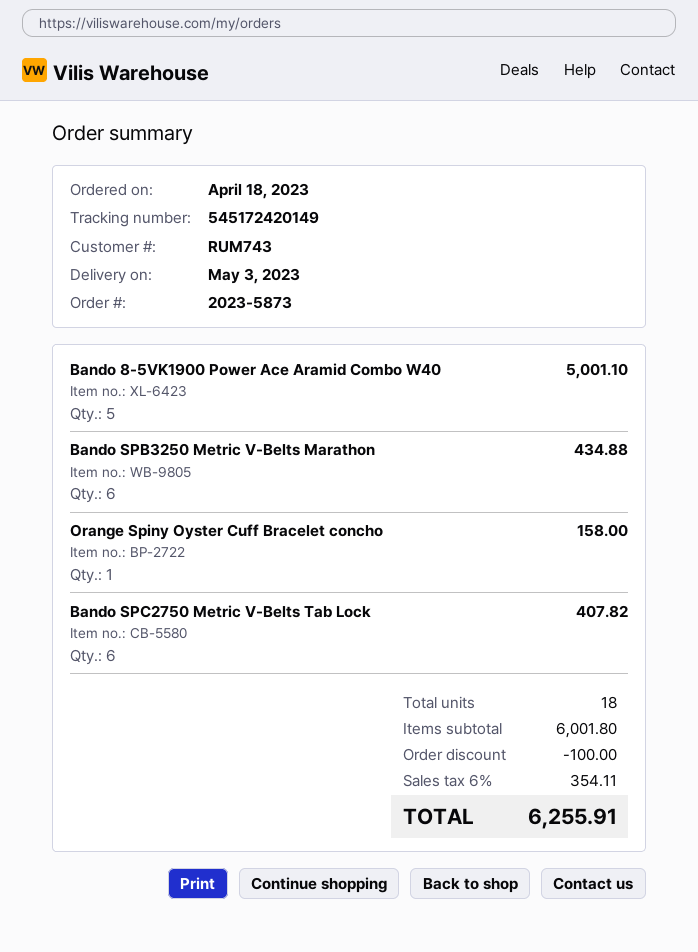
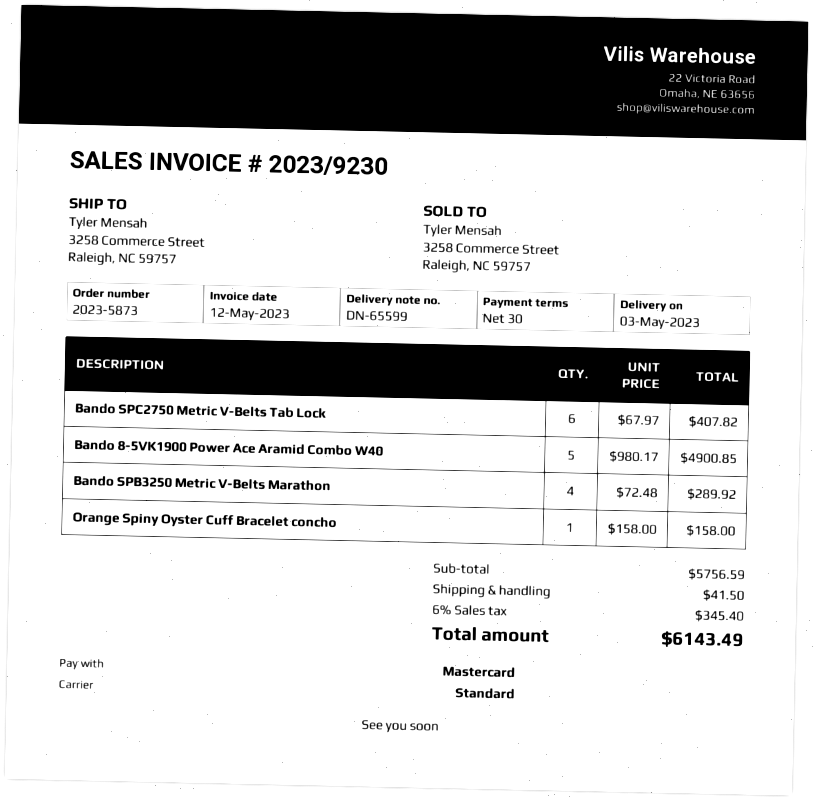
Bando 8-5VK1900 Power Ace Aramid Combo W40: 5 for 5001.10 -> 5 for 4900.85
Bando SPB3250 Metric V-Belts Marathon: 6 for 434.88 -> 4 for 289.92
subtotal: 6001.80 -> 5756.59
discount: 100.00 -> none
shipping: none -> 41.50
tax: 6% = 354.11 -> 6% = 345.40
total: 6255.91 -> 6143.49

